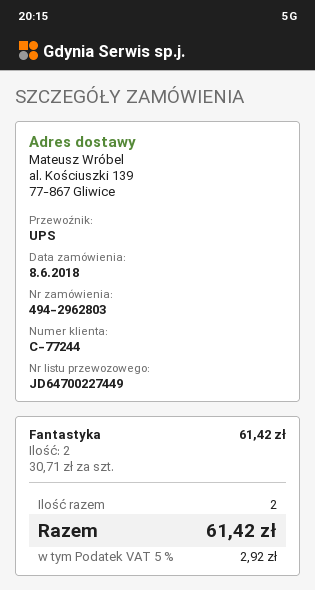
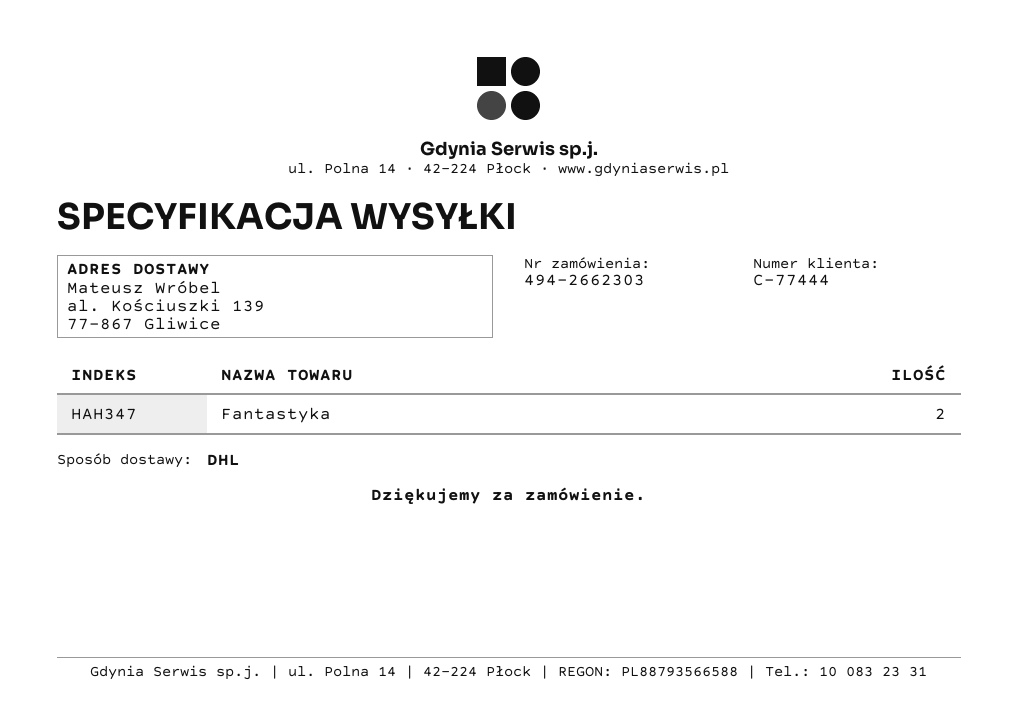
order number: 494-2962803 -> 494-2662303
customer number: C-77244 -> C-77444
shipping method: UPS -> DHL

